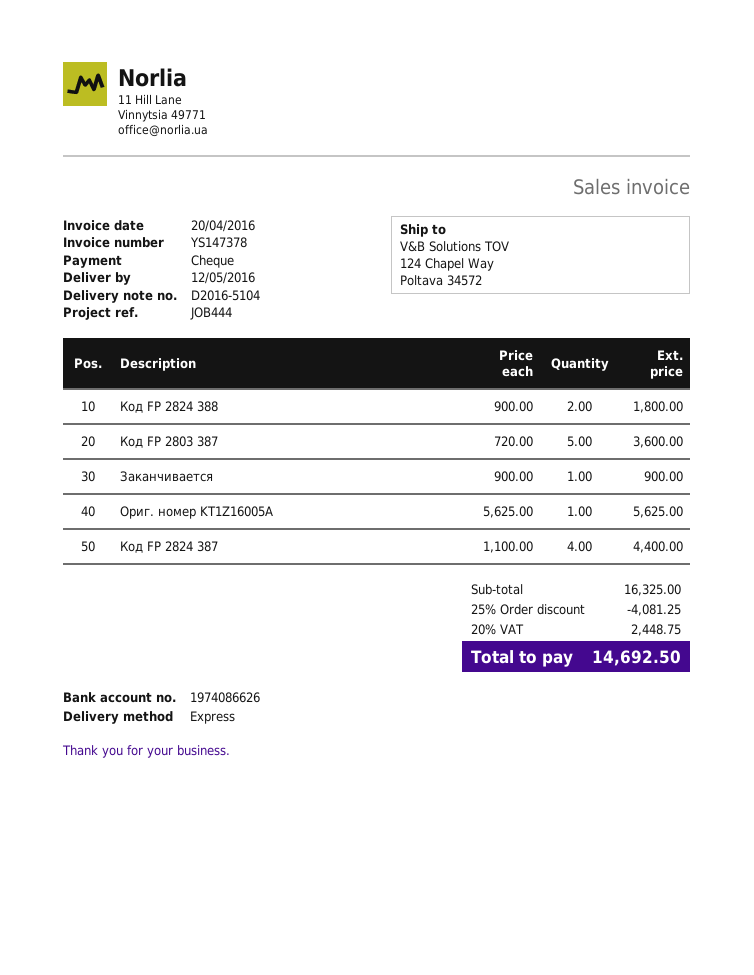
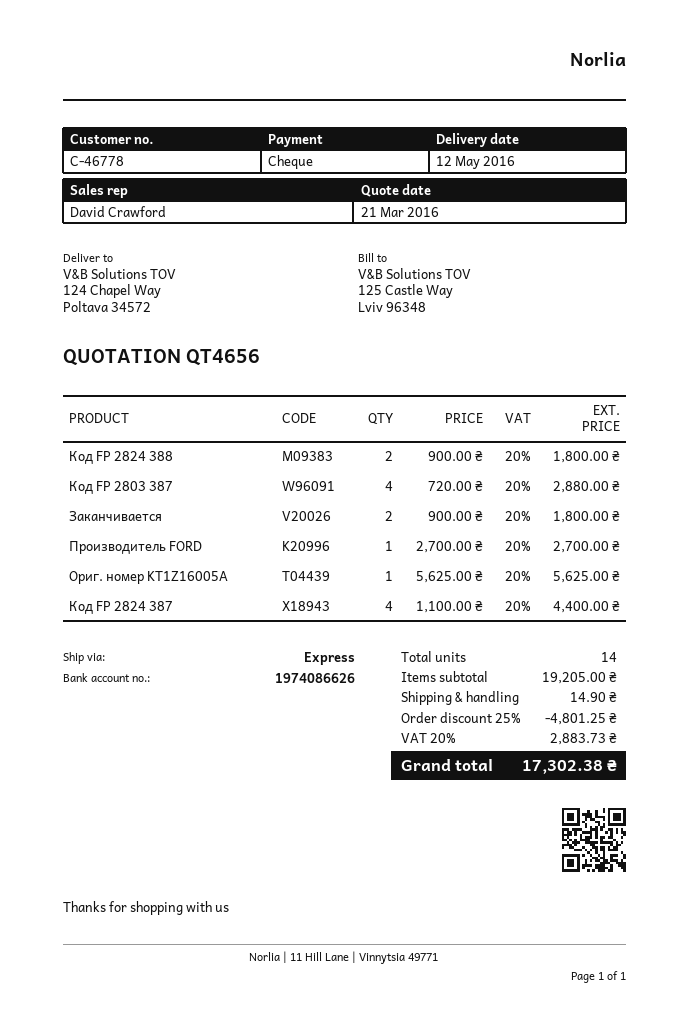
Код FP 2803 387: 5 x 720.00 = 3600.00 -> 4 x 720.00 = 2880.00
Заканчивается: 1 x 900.00 = 900.00 -> 2 x 900.00 = 1800.00
Производитель FORD: none -> 1 x 2700.00 = 2700.00
subtotal: 16325.00 -> 19205.00
discount: 25% = 4081.25 -> 25% = 4801.25
shipping: none -> 14.90
tax: 20% = 2448.75 -> 20% = 2883.73
total: 14692.50 -> 17302.38

